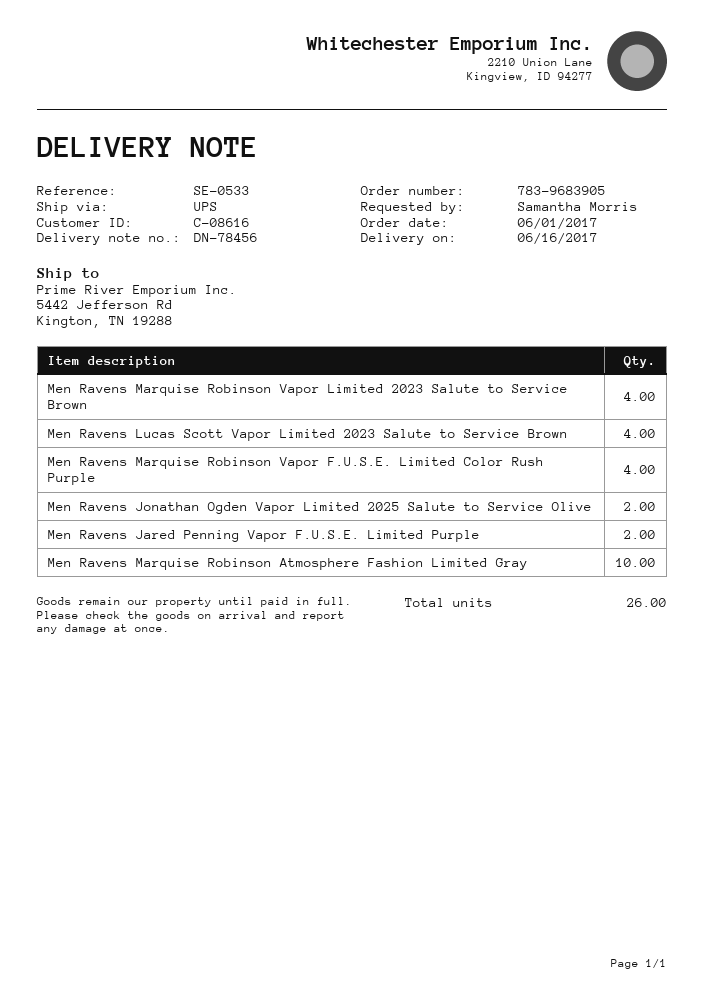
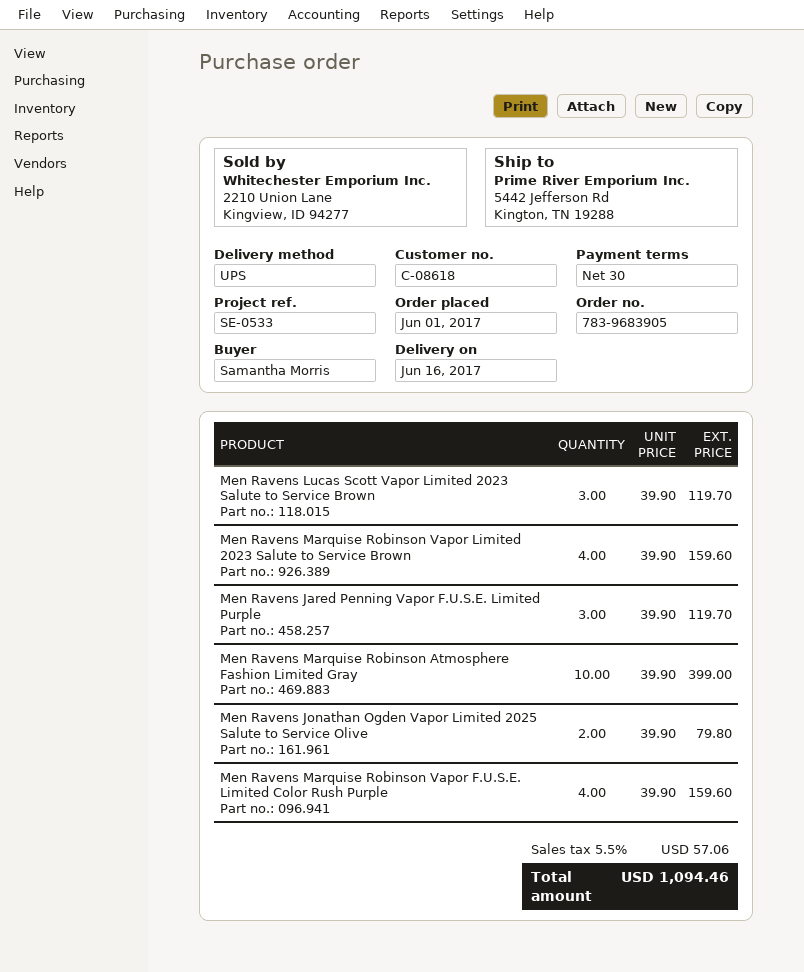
customer number: C-08616 -> C-08618
Men Ravens Lucas Scott Vapor Limited 2023 Salute to Service Brown: 4 -> 3
Men Ravens Jared Penning Vapor F.U.S.E. Limited Purple: 2 -> 3

